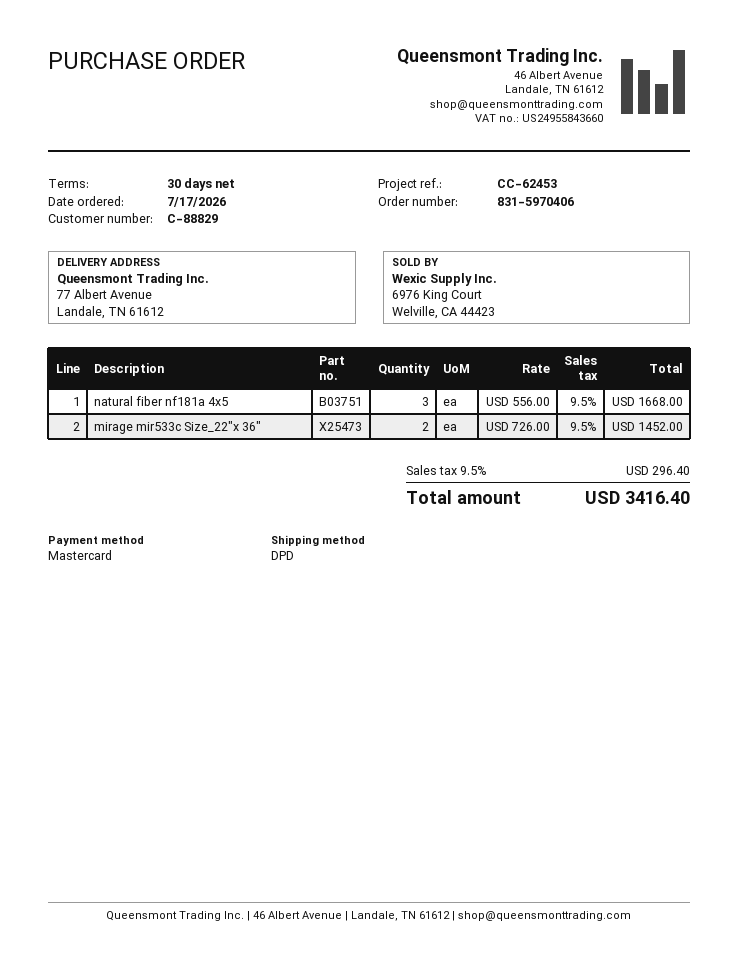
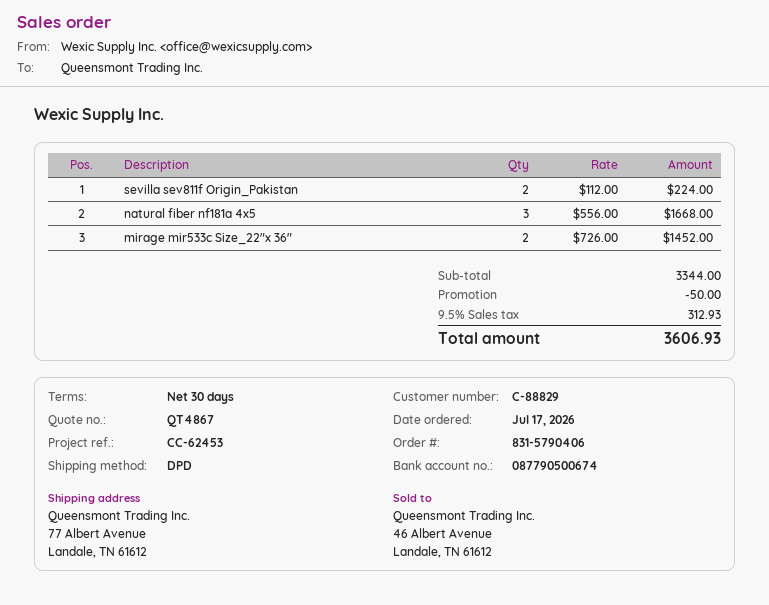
order number: 831-5970406 -> 831-5790406
sevilla sev811f Origin_Pakistan: none -> 2 x 112.00 = 224.00
discount: none -> 50.00
tax: 9.5% = 296.40 -> 9.5% = 312.93
total: 3416.40 -> 3606.93

